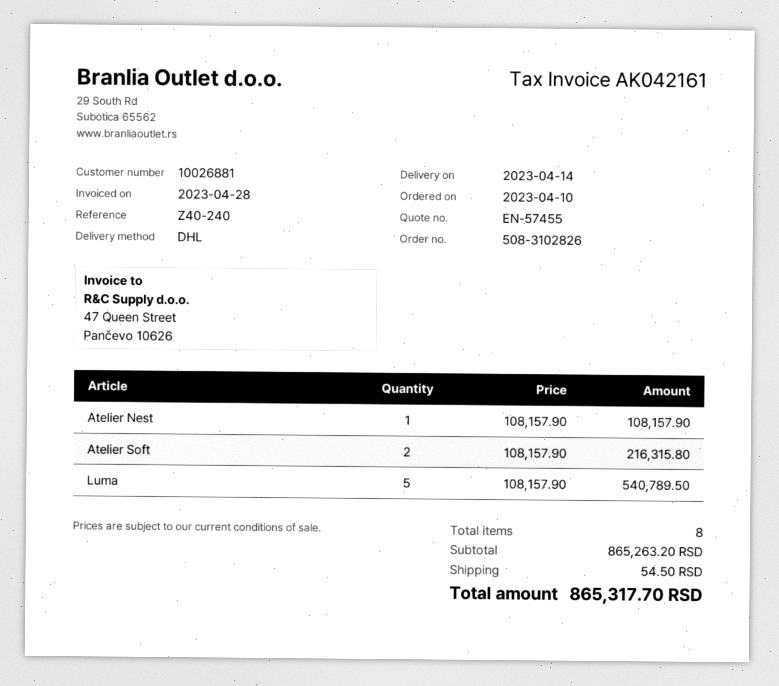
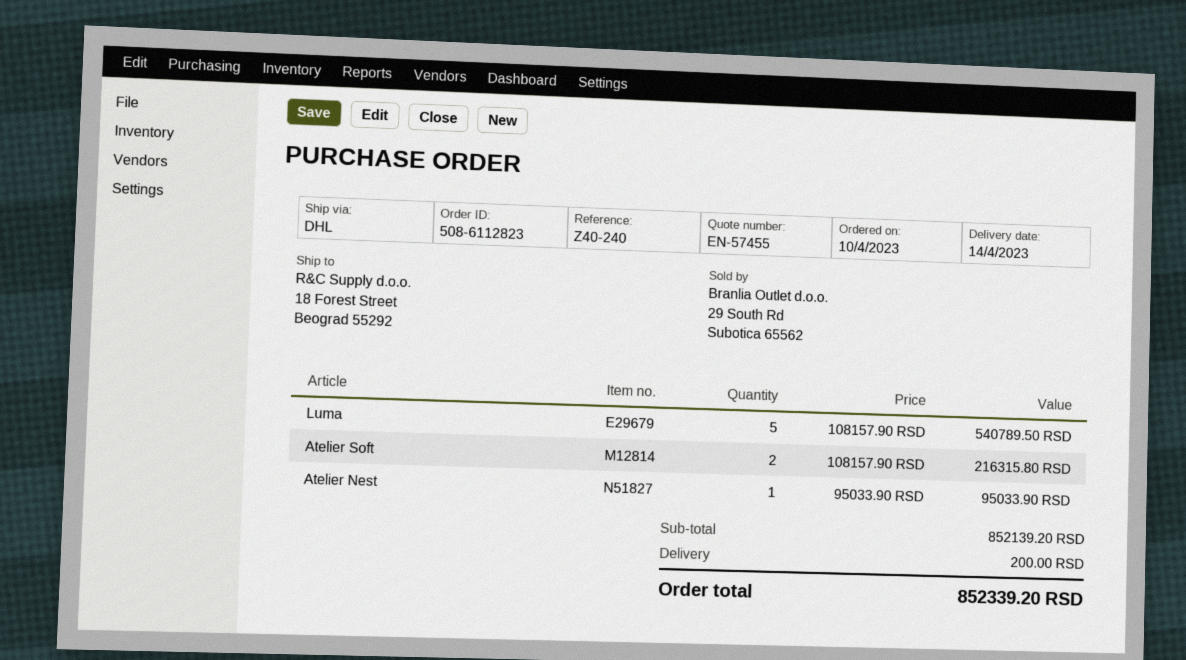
order number: 508-3102826 -> 508-6112823
Atelier Nest: 1 x 108157.90 = 108157.90 -> 1 x 95033.90 = 95033.90
subtotal: 865263.20 -> 852139.20
shipping: 54.50 -> 200.00
total: 865317.70 -> 852339.20

